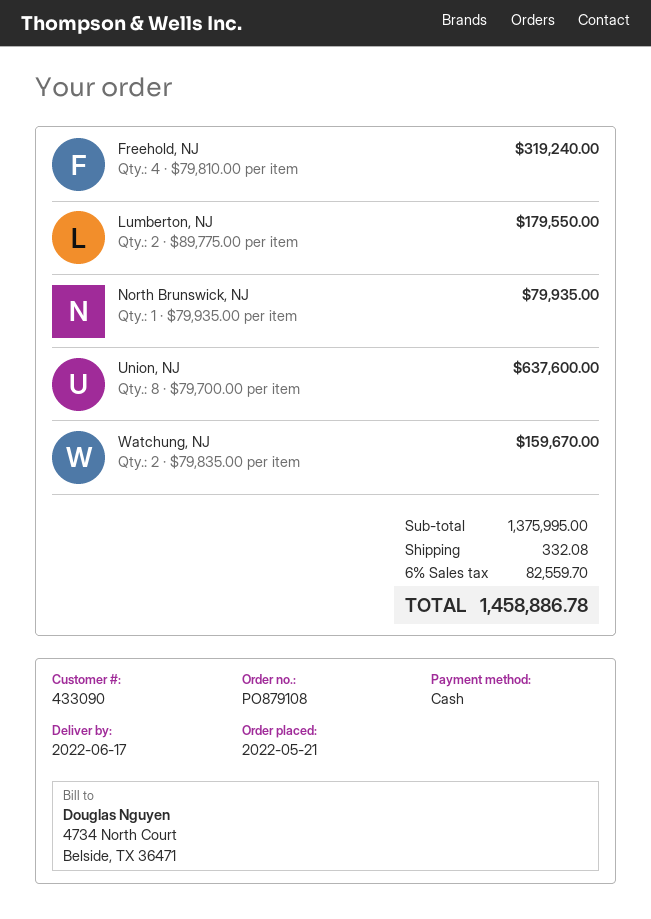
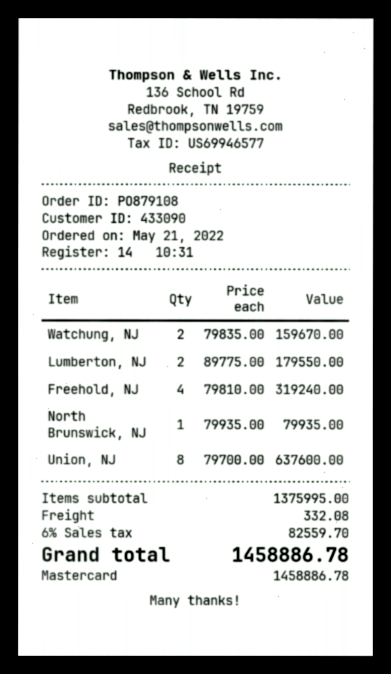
payment method: cash -> Mastercard

